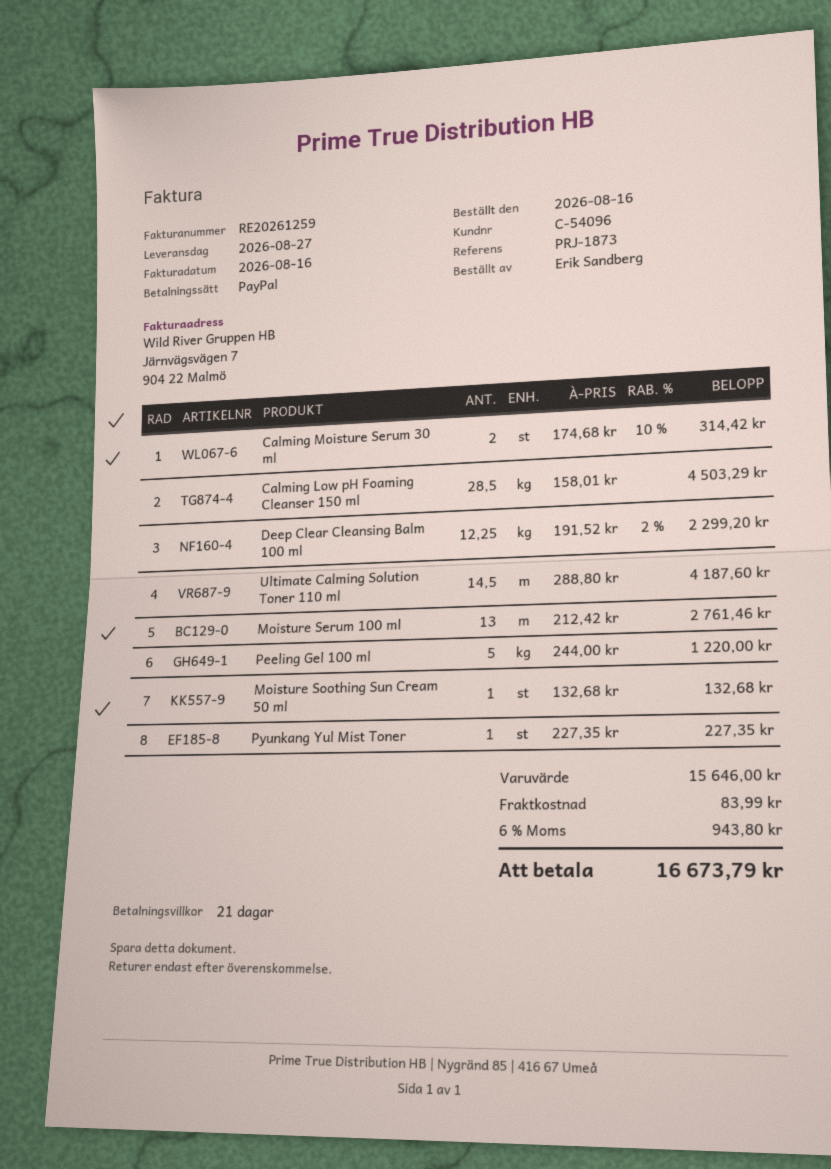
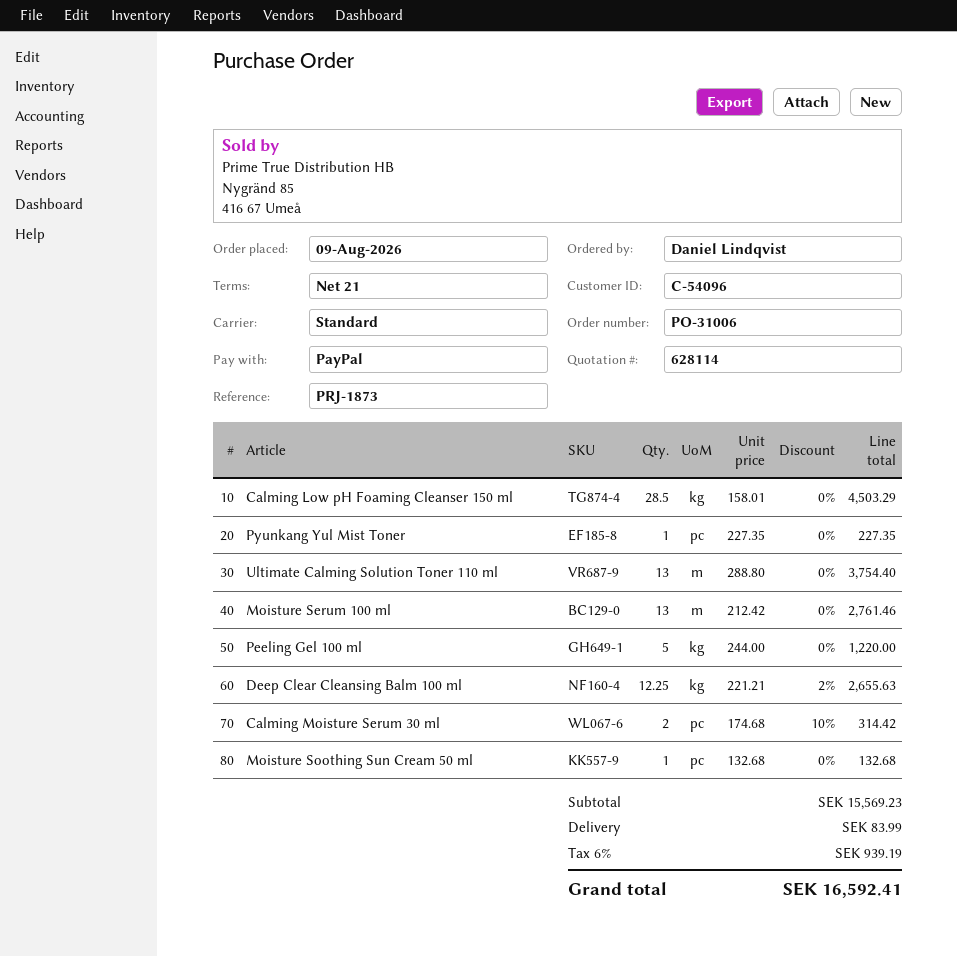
order date: 2026-08-16 -> 2026-08-09
ordered by: Erik Sandberg -> Daniel Lindqvist
Deep Clear Cleansing Balm 100 ml: 12.25 x 191.52 - 2% = 2299.20 -> 12.25 x 221.21 - 2% = 2655.63
Ultimate Calming Solution Toner 110 ml: 14.5 x 288.80 = 4187.60 -> 13 x 288.80 = 3754.40
subtotal: 15646.00 -> 15569.23
tax: 6% = 943.80 -> 6% = 939.19
total: 16673.79 -> 16592.41

